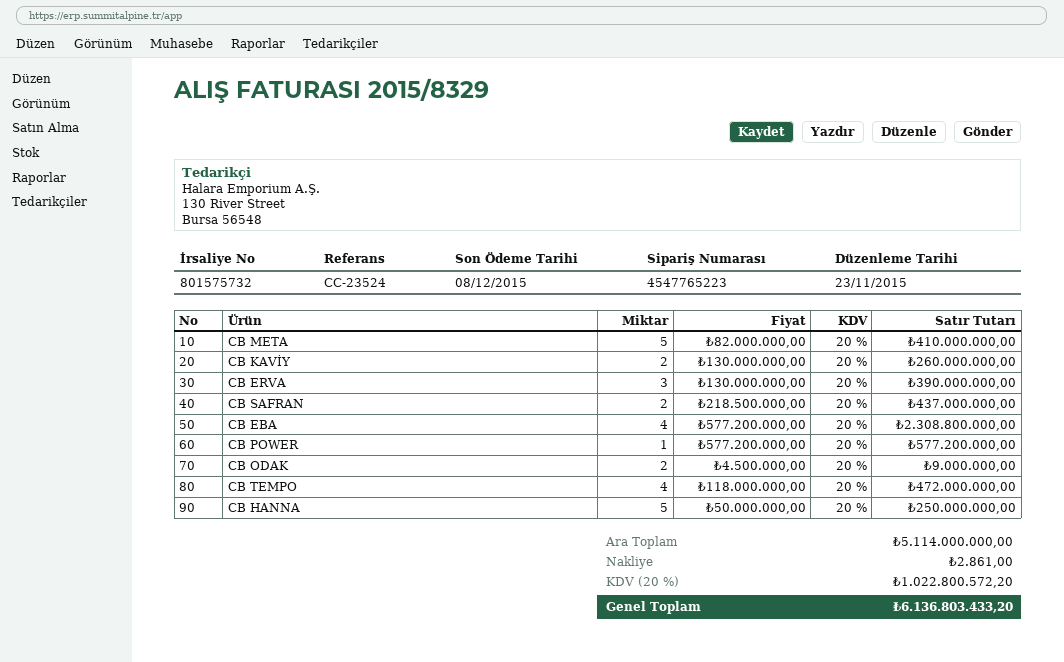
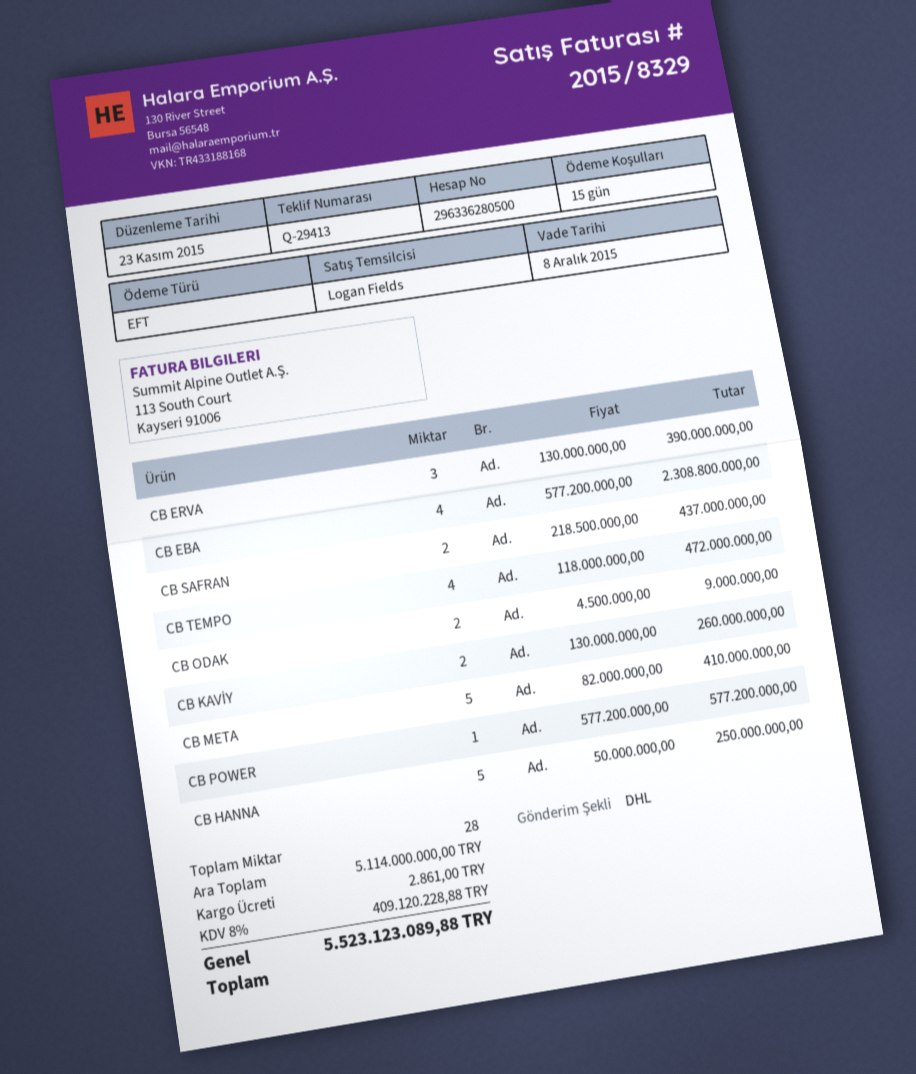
tax: 20% = 1022800572.20 -> 8% = 409120228.88
total: 6136803433.20 -> 5523123089.88

